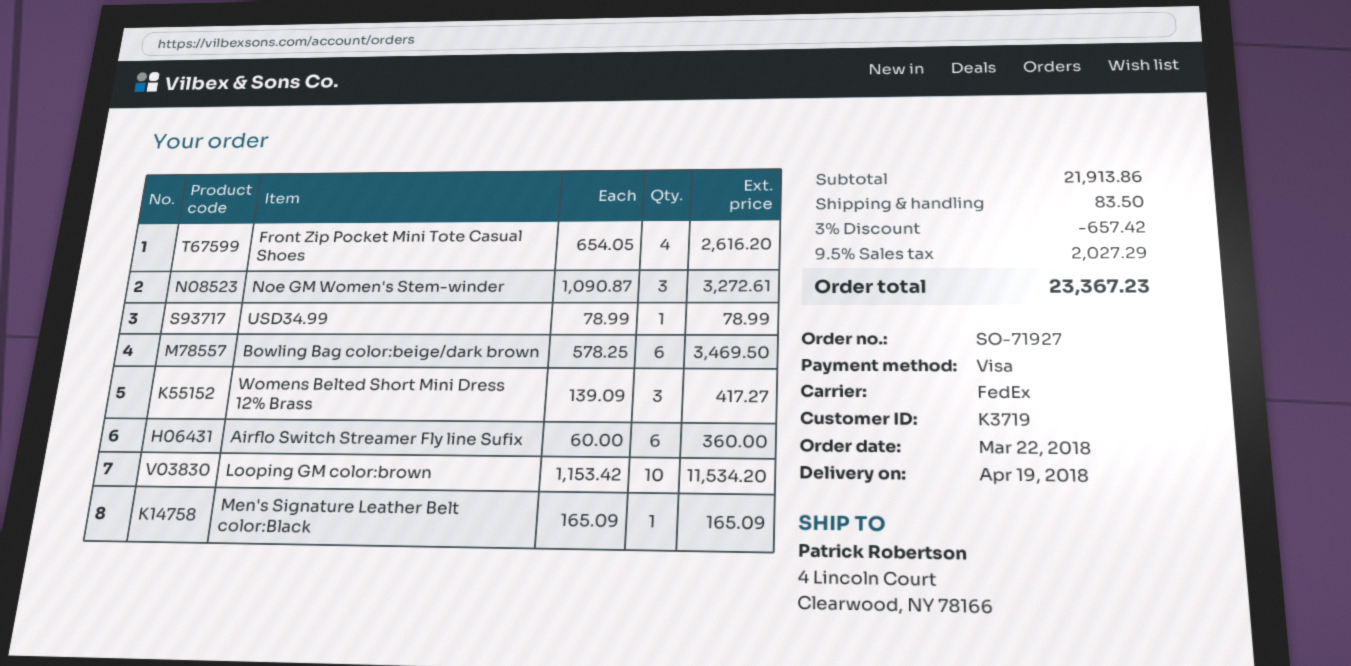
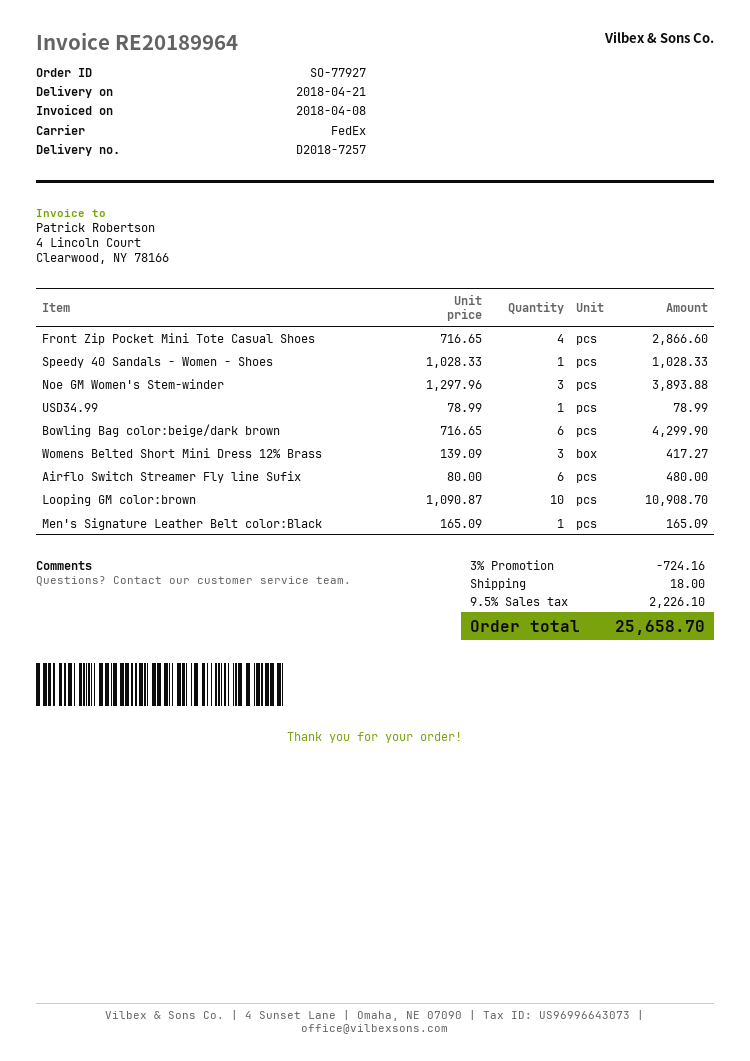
order number: SO-71927 -> SO-77927
delivery date: 2018-04-19 -> 2018-04-21
Front Zip Pocket Mini Tote Casual Shoes: 4 x 654.05 = 2616.20 -> 4 x 716.65 = 2866.60
Noe GM Women's Stem-winder: 3 x 1090.87 = 3272.61 -> 3 x 1297.96 = 3893.88
Bowling Bag color:beige/dark brown: 6 x 578.25 = 3469.50 -> 6 x 716.65 = 4299.90
Airflo Switch Streamer Fly line Sufix: 6 x 60.00 = 360.00 -> 6 x 80.00 = 480.00
Looping GM color:brown: 10 x 1153.42 = 11534.20 -> 10 x 1090.87 = 10908.70
Speedy 40 Sandals - Women - Shoes: none -> 1 x 1028.33 = 1028.33
discount: 3% = 657.42 -> 3% = 724.16
shipping: 83.50 -> 18.00
tax: 9.5% = 2027.29 -> 9.5% = 2226.10
total: 23367.23 -> 25658.70

